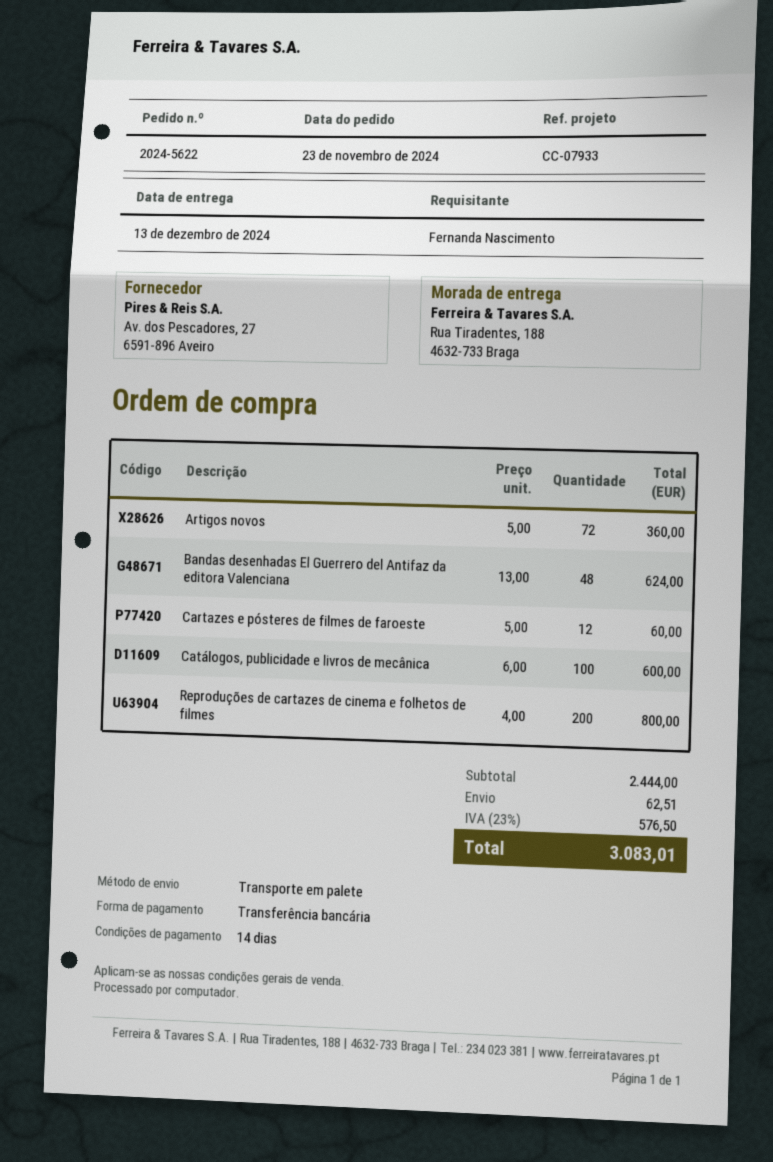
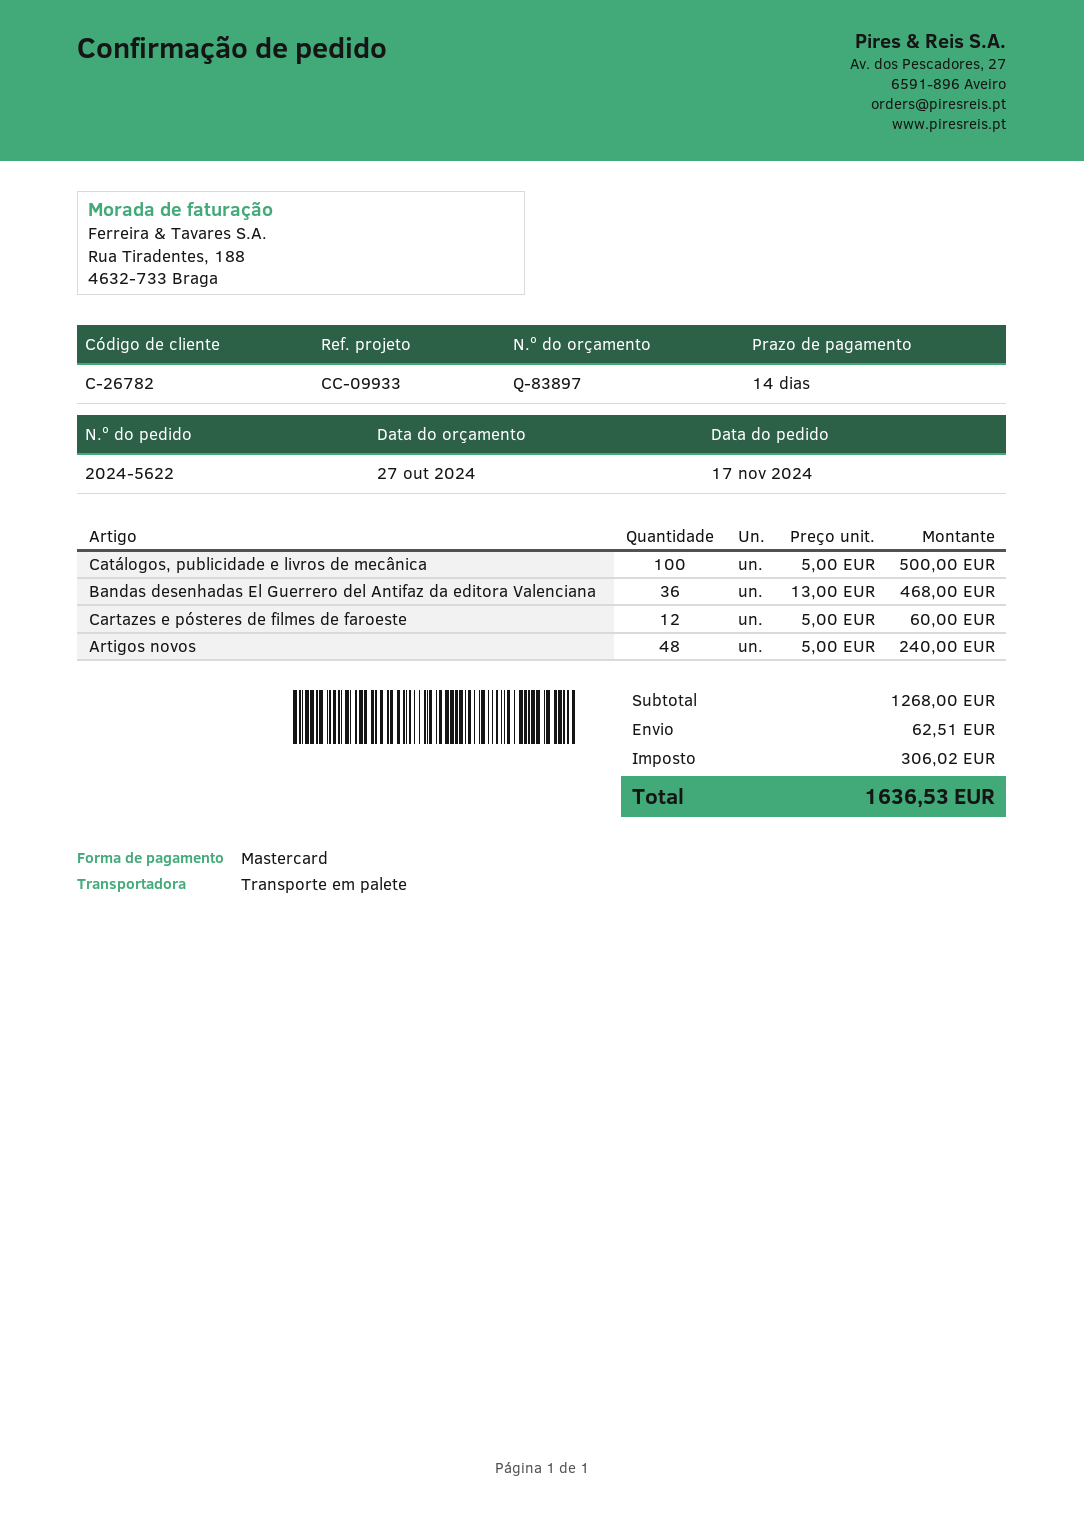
order date: 2024-11-23 -> 2024-11-17
reference: CC-07933 -> CC-09933
payment method: bank transfer -> Mastercard
Artigos novos: 72 x 5.00 = 360.00 -> 48 x 5.00 = 240.00
Bandas desenhadas El Guerrero del Antifaz da editora Valenciana: 48 x 13.00 = 624.00 -> 36 x 13.00 = 468.00
Catálogos, publicidade e livros de mecânica: 100 x 6.00 = 600.00 -> 100 x 5.00 = 500.00
Reproduções de cartazes de cinema e folhetos de filmes: 200 x 4.00 = 800.00 -> none
subtotal: 2444.00 -> 1268.00
tax: 576.50 -> 306.02
total: 3083.01 -> 1636.53

